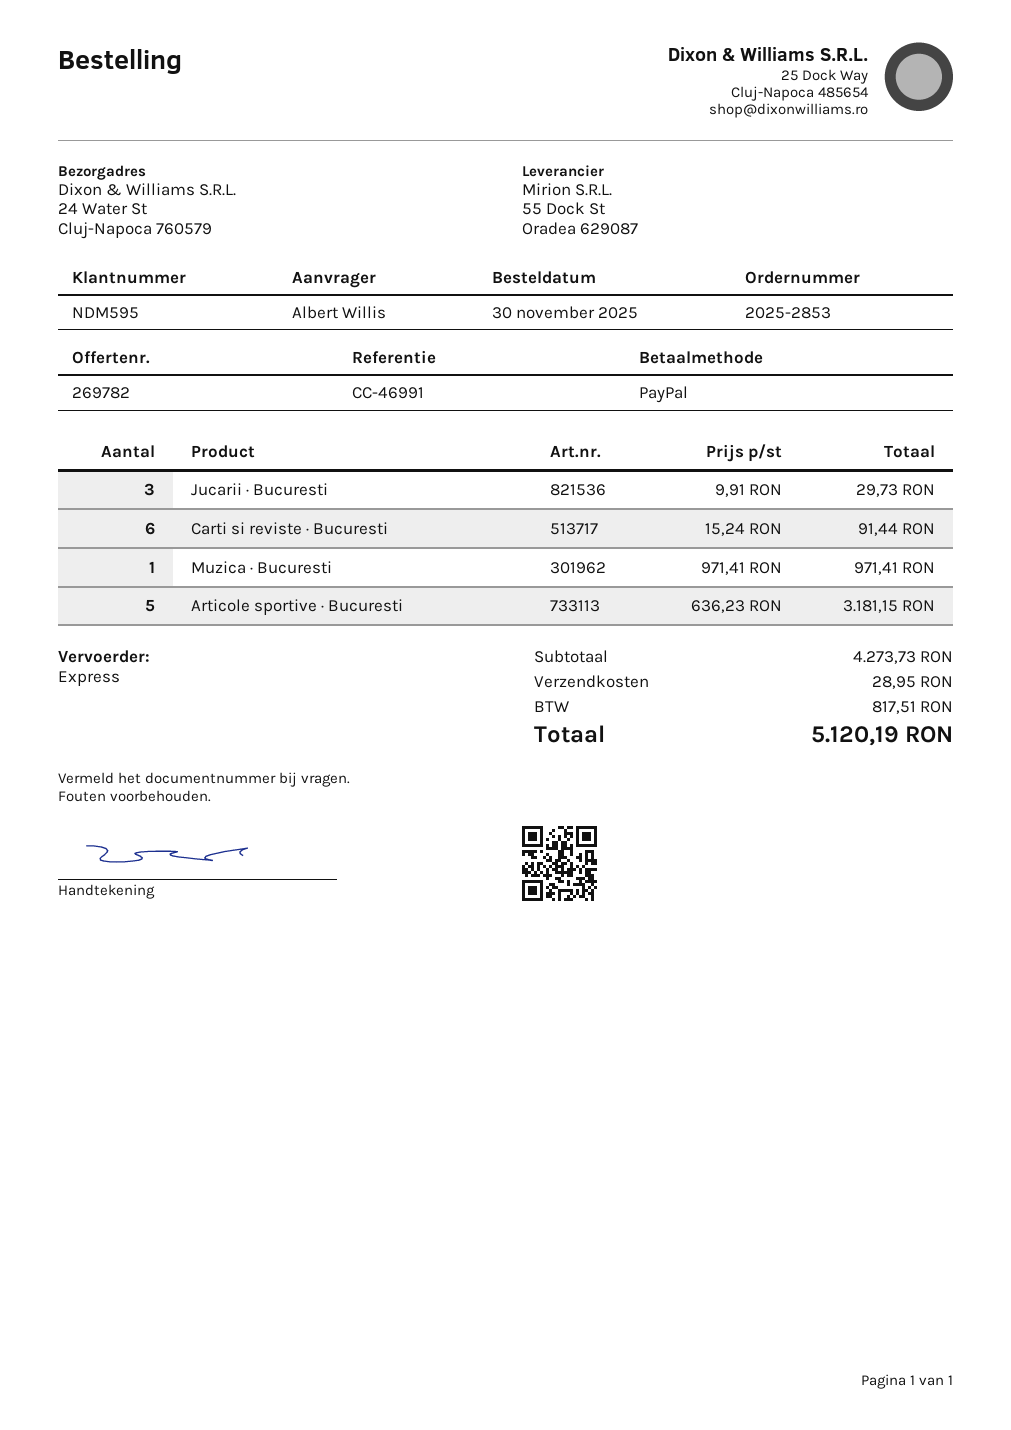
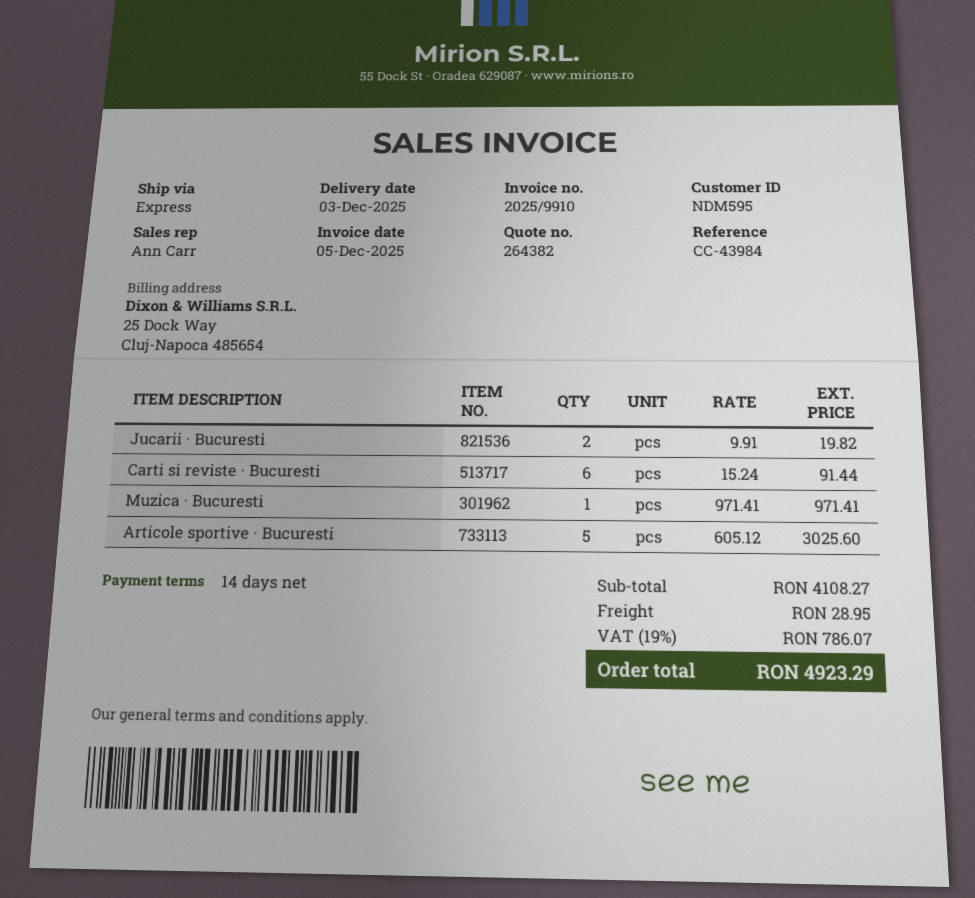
quote number: 269782 -> 264382
reference: CC-46991 -> CC-43984
Jucarii · Bucuresti: 3 x 9.91 = 29.73 -> 2 x 9.91 = 19.82
Articole sportive · Bucuresti: 5 x 636.23 = 3181.15 -> 5 x 605.12 = 3025.60
subtotal: 4273.73 -> 4108.27
tax: 817.51 -> 786.07
total: 5120.19 -> 4923.29

